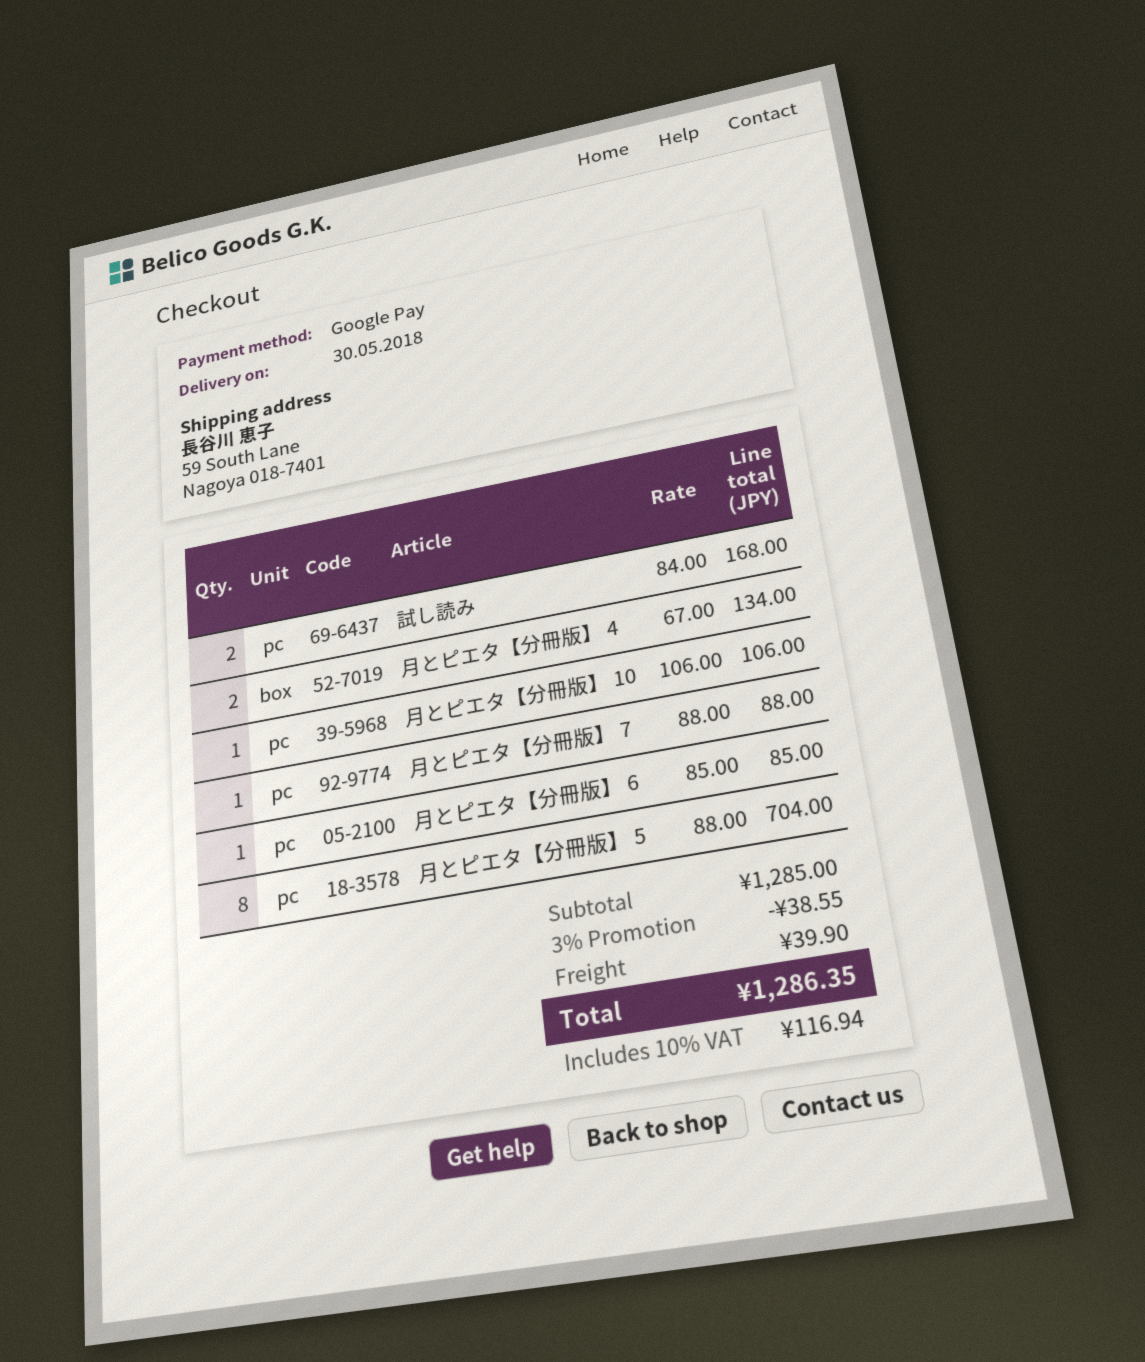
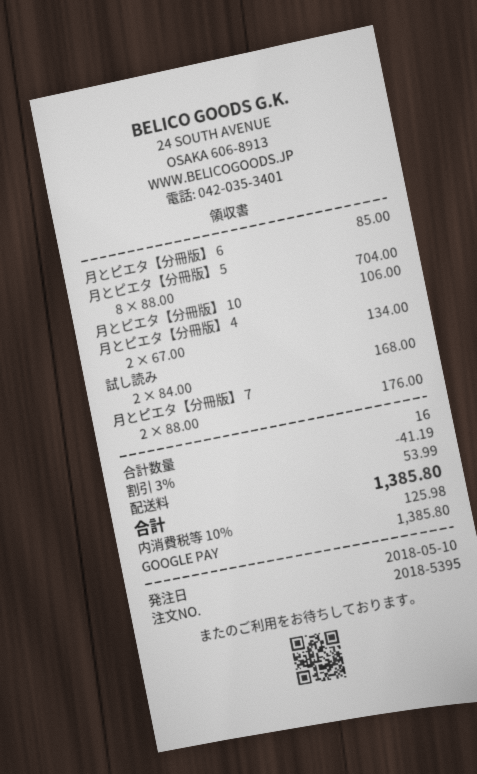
月とピエタ【分冊版】 7: 1 x 88.00 = 88.00 -> 2 x 88.00 = 176.00
discount: 3% = 38.55 -> 3% = 41.19
shipping: 39.90 -> 53.99
tax: 10% = 116.94 -> 10% = 125.98
total: 1286.35 -> 1385.80

